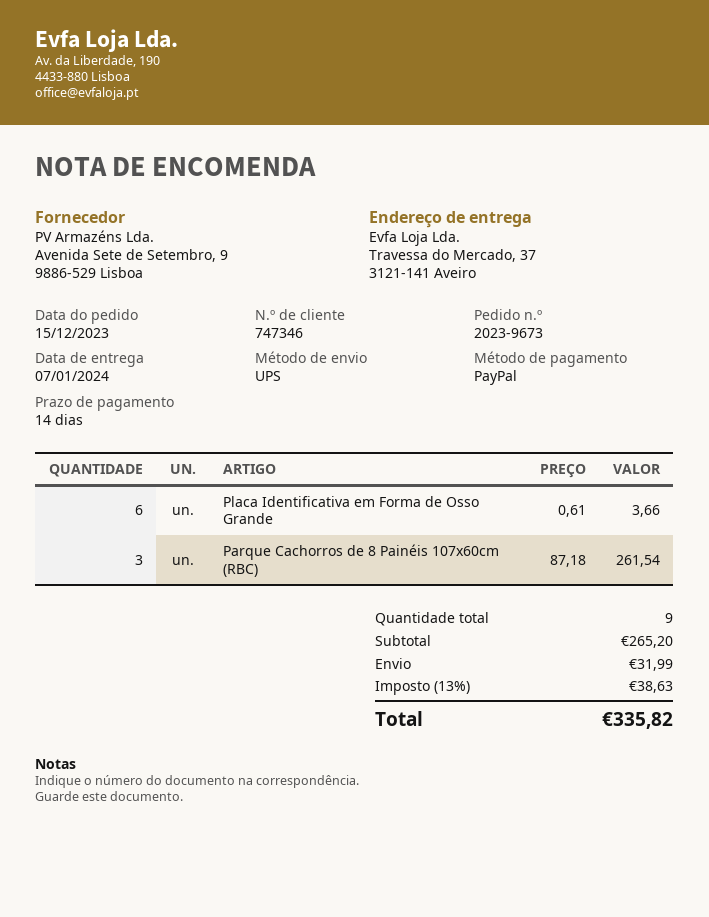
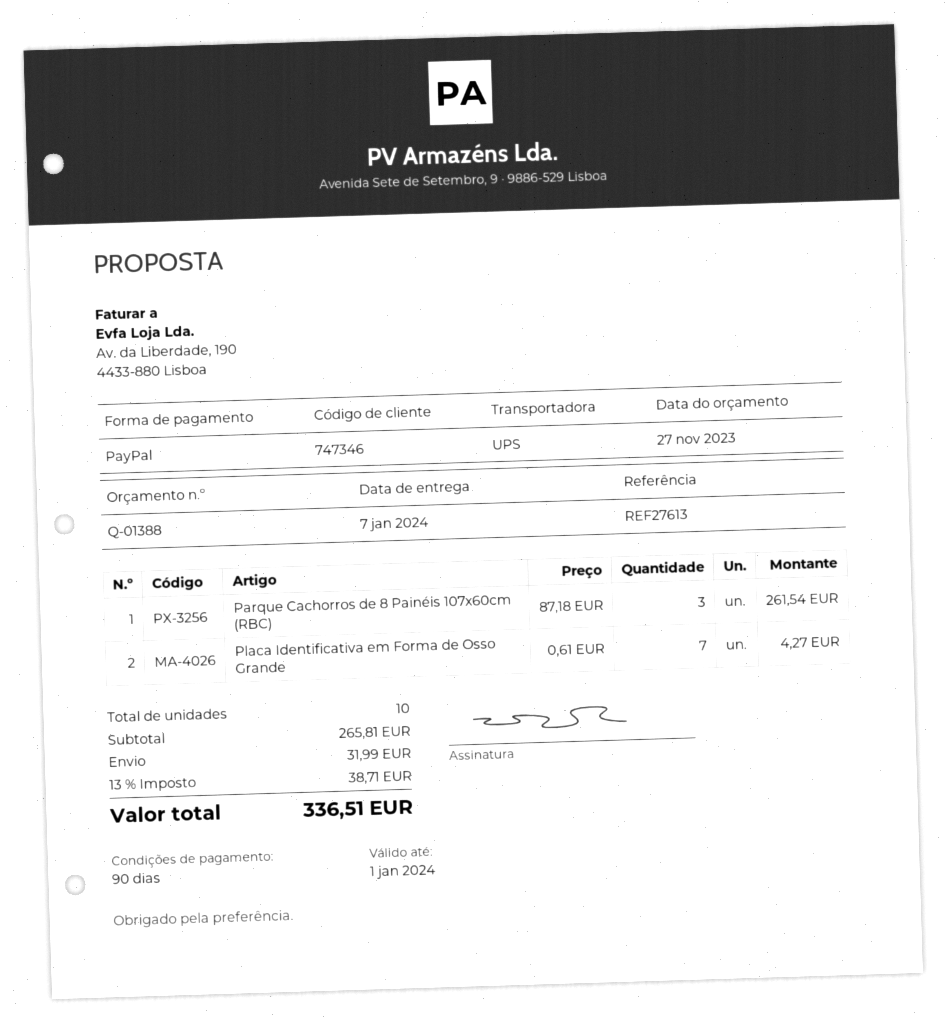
payment terms: 14 days -> 90 days
Placa Identificativa em Forma de Osso Grande: 6 x 0.61 = 3.66 -> 7 x 0.61 = 4.27
total quantity: 9 -> 10
subtotal: 265.20 -> 265.81
tax: 13% = 38.63 -> 13% = 38.71
total: 335.82 -> 336.51

